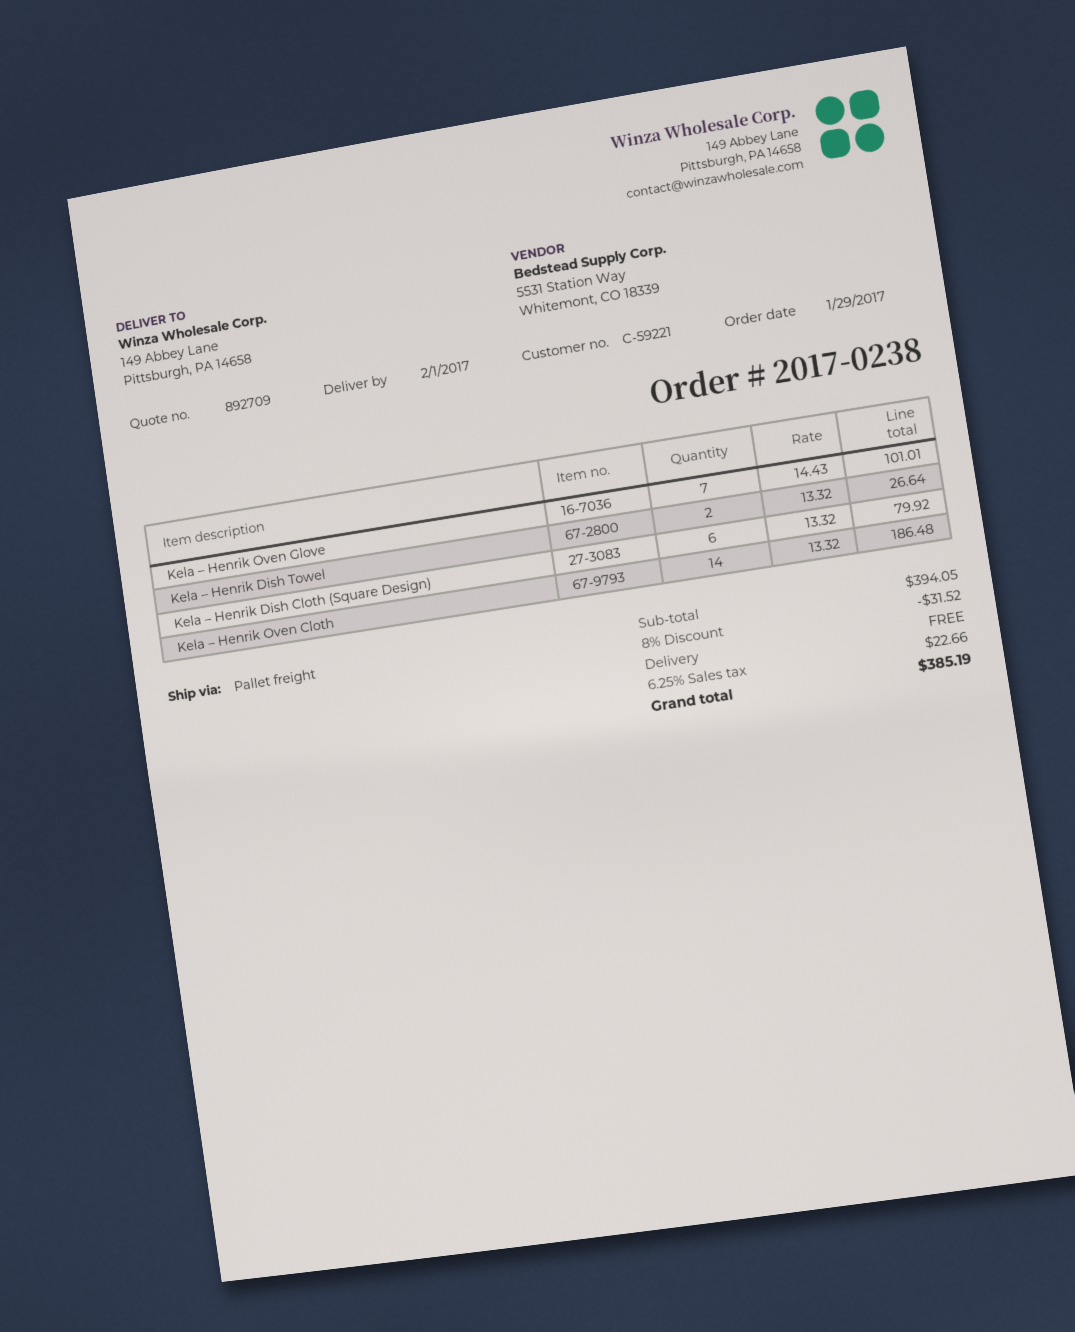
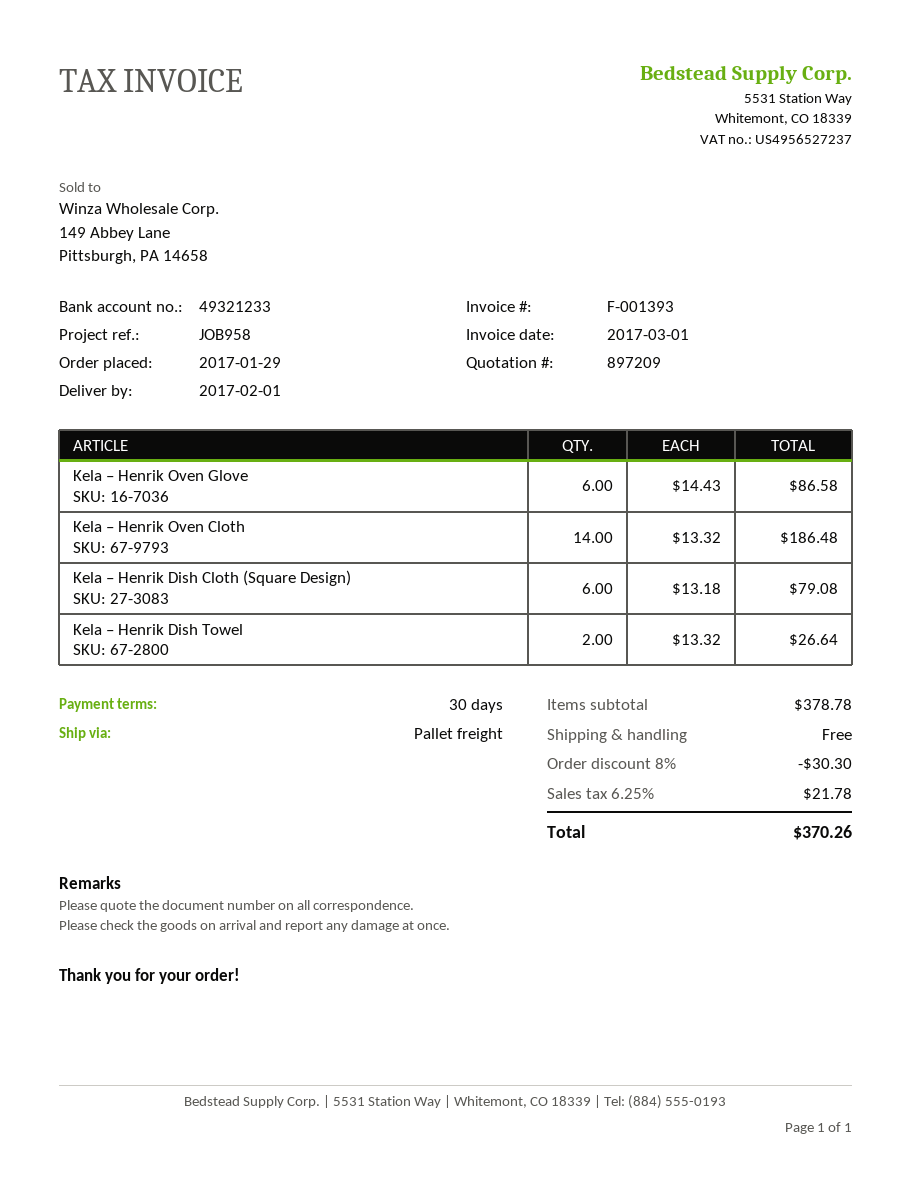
quote number: 892709 -> 897209
Kela – Henrik Oven Glove: 7 x 14.43 = 101.01 -> 6 x 14.43 = 86.58
Kela – Henrik Dish Cloth (Square Design): 6 x 13.32 = 79.92 -> 6 x 13.18 = 79.08
subtotal: 394.05 -> 378.78
discount: 8% = 31.52 -> 8% = 30.30
tax: 6.25% = 22.66 -> 6.25% = 21.78
total: 385.19 -> 370.26

